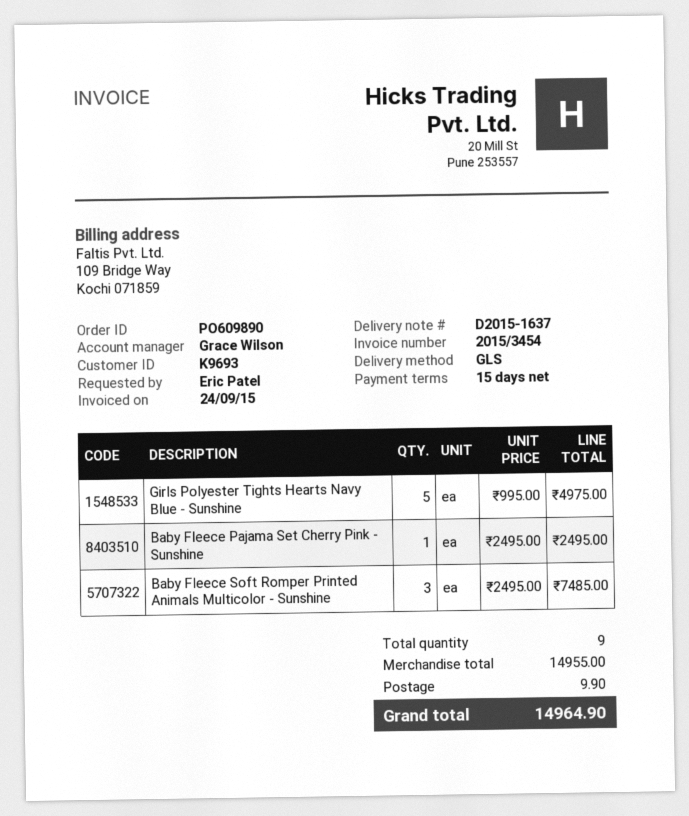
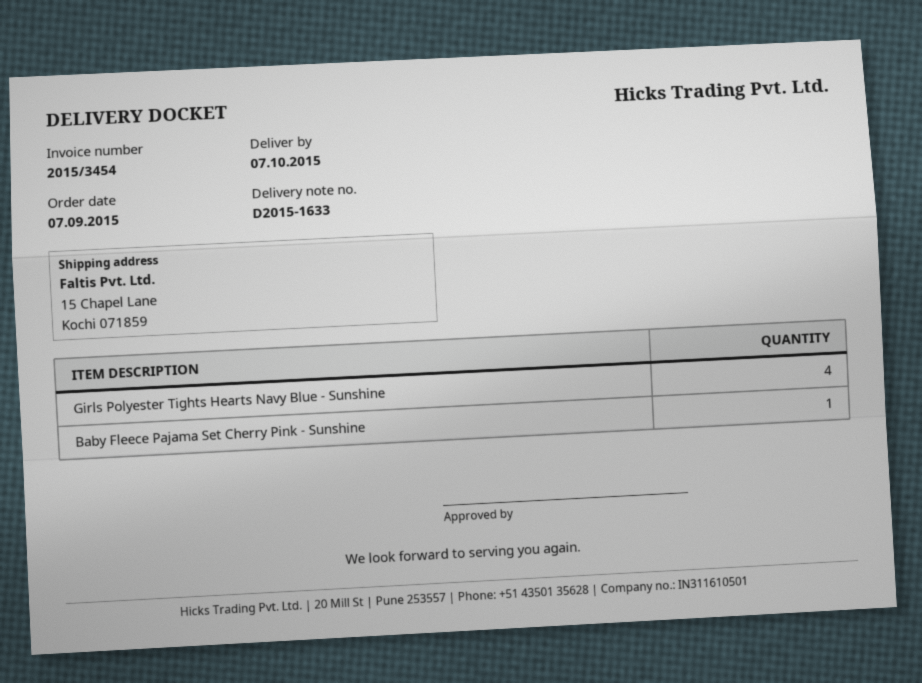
delivery note number: D2015-1637 -> D2015-1633
Girls Polyester Tights Hearts Navy Blue - Sunshine: 5 -> 4
Baby Fleece Soft Romper Printed Animals Multicolor - Sunshine: 3 -> none

